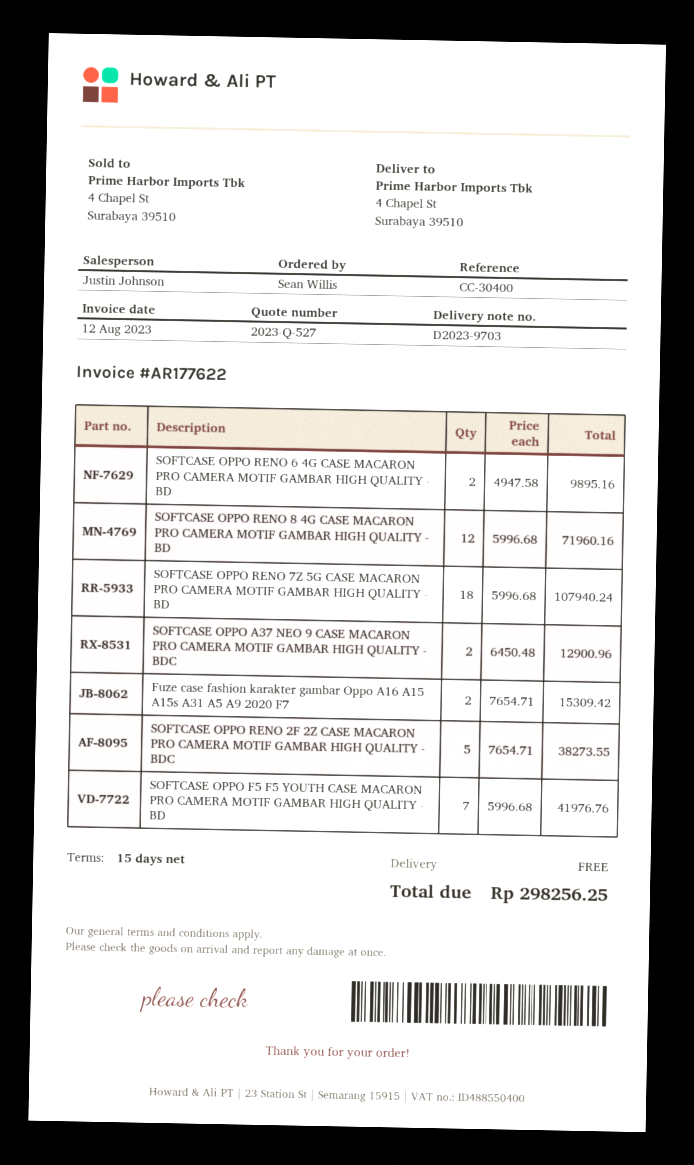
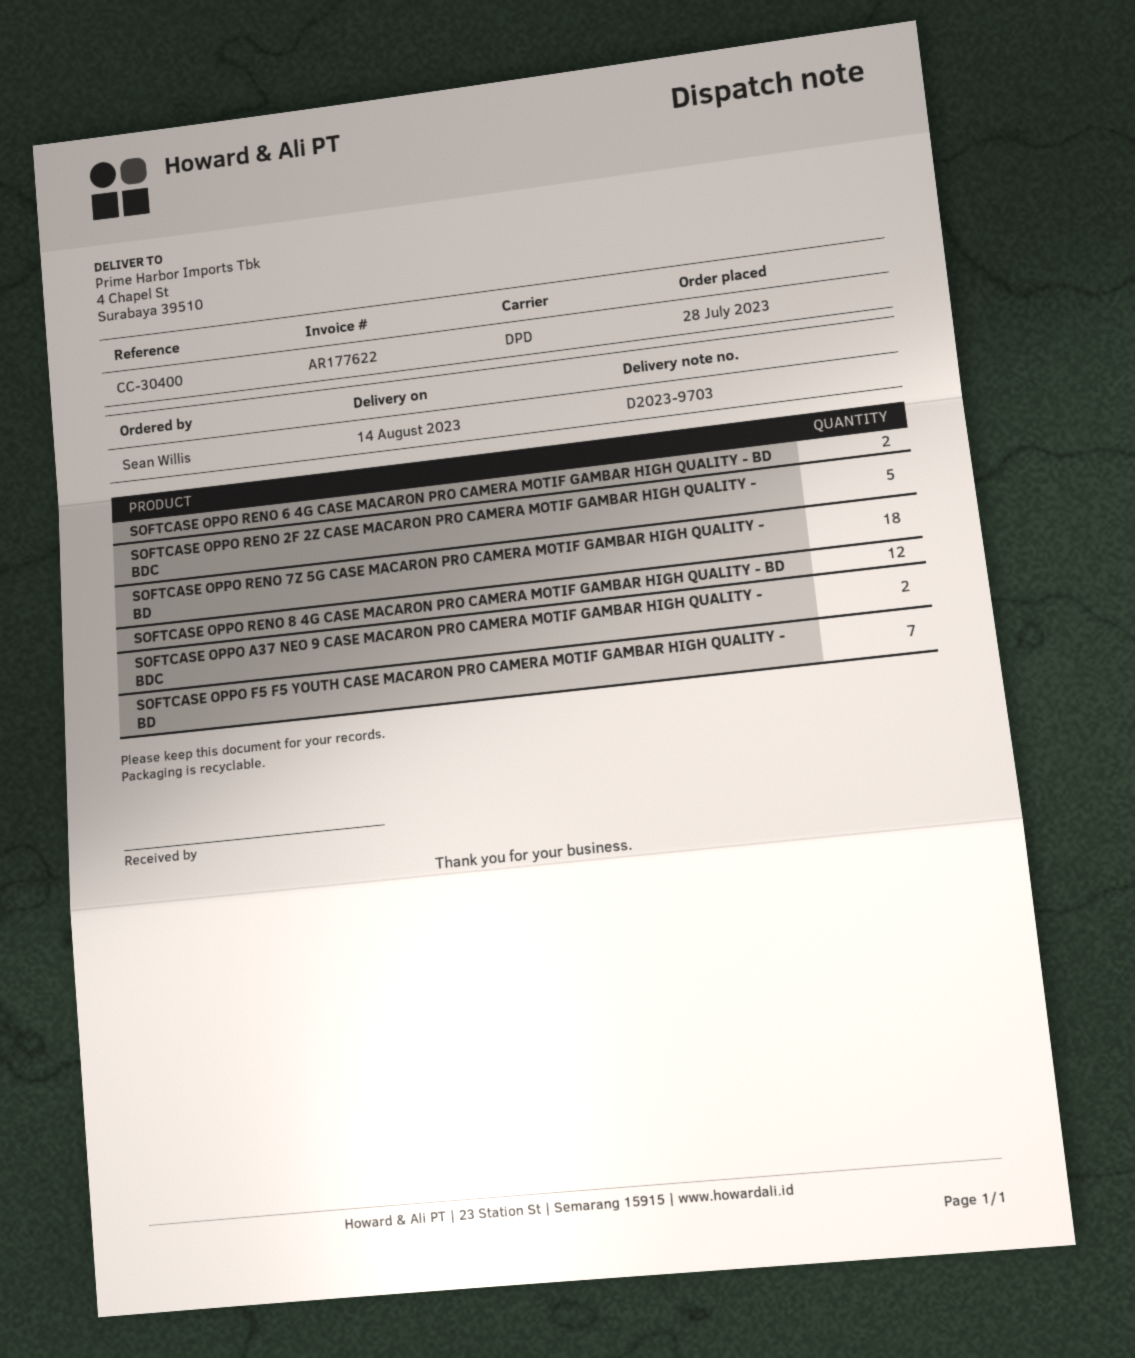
Fuze case fashion karakter gambar Oppo A16 A15 A15s A31 A5 A9 2020 F7: 2 -> none

